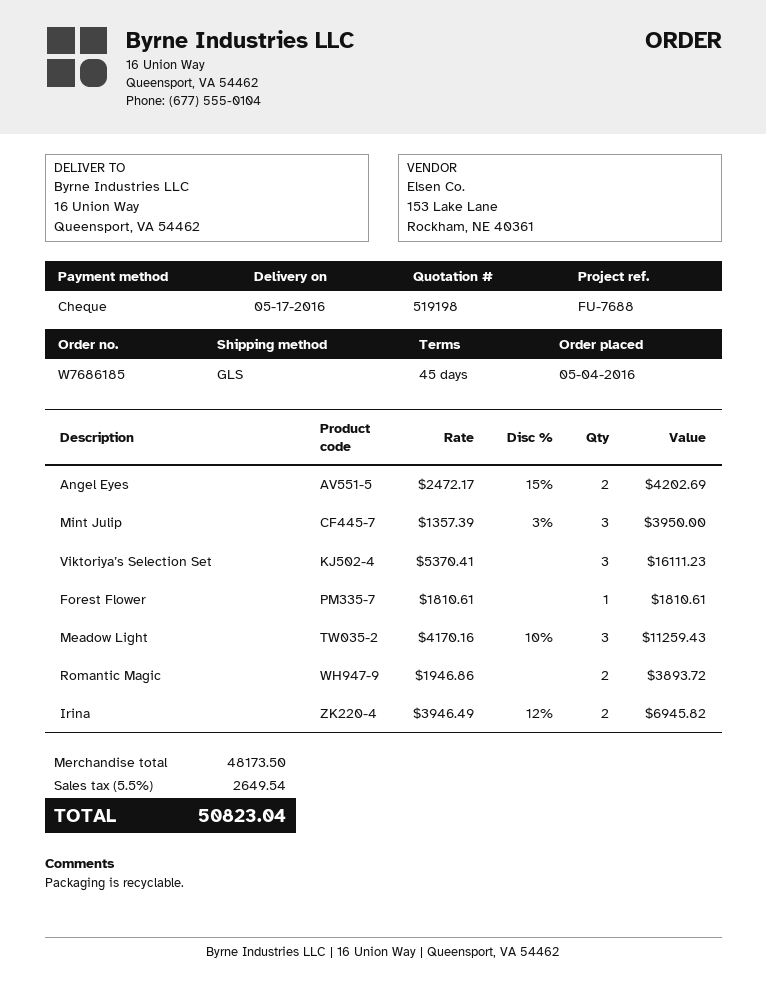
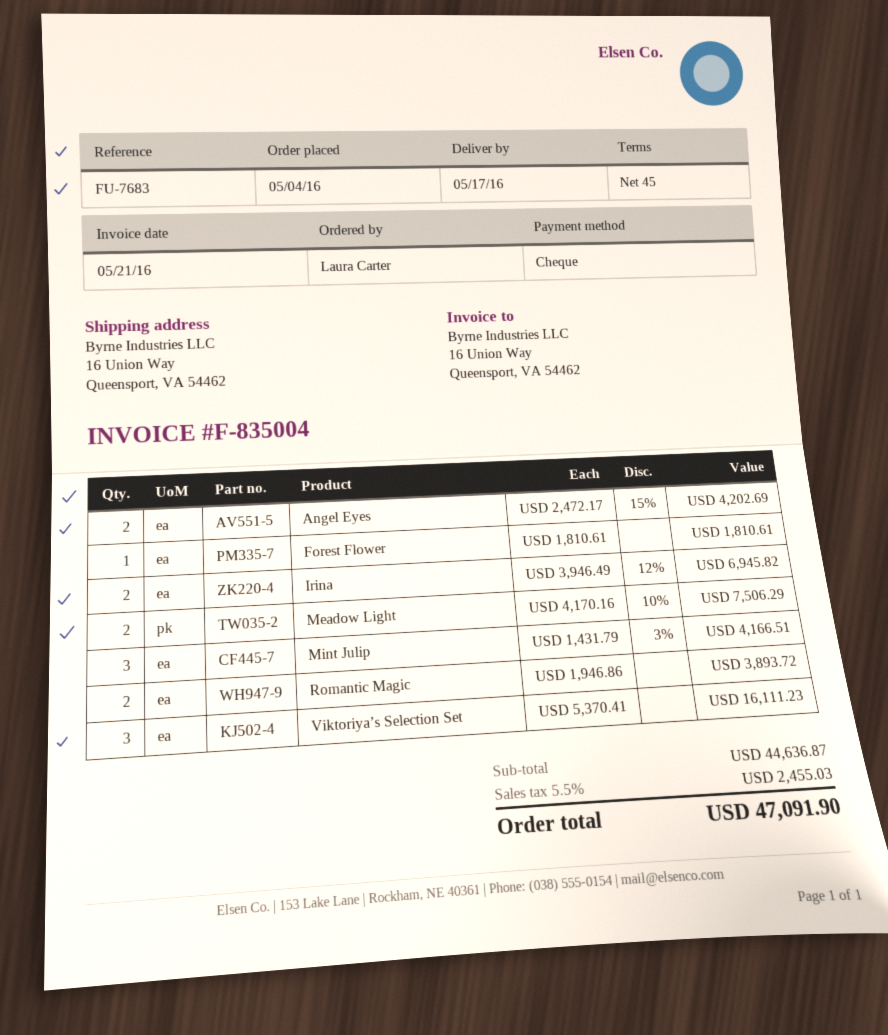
reference: FU-7688 -> FU-7683
Mint Julip: 3 x 1357.39 - 3% = 3950.00 -> 3 x 1431.79 - 3% = 4166.51
Meadow Light: 3 x 4170.16 - 10% = 11259.43 -> 2 x 4170.16 - 10% = 7506.29
subtotal: 48173.50 -> 44636.87
tax: 5.5% = 2649.54 -> 5.5% = 2455.03
total: 50823.04 -> 47091.90

